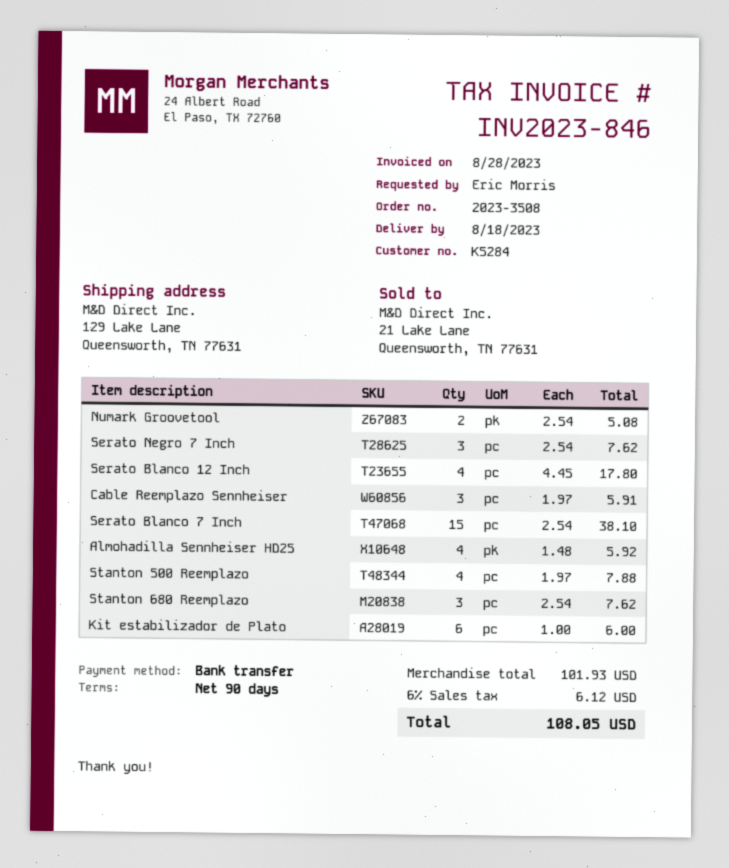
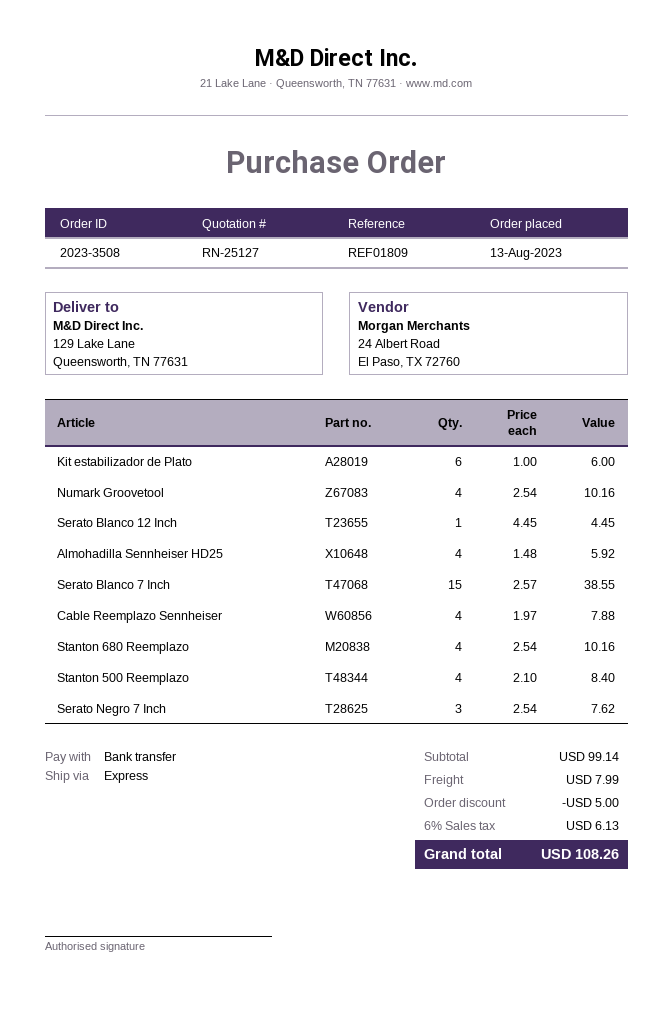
Numark Groovetool: 2 x 2.54 = 5.08 -> 4 x 2.54 = 10.16
Serato Blanco 12 Inch: 4 x 4.45 = 17.80 -> 1 x 4.45 = 4.45
Cable Reemplazo Sennheiser: 3 x 1.97 = 5.91 -> 4 x 1.97 = 7.88
Serato Blanco 7 Inch: 15 x 2.54 = 38.10 -> 15 x 2.57 = 38.55
Stanton 500 Reemplazo: 4 x 1.97 = 7.88 -> 4 x 2.10 = 8.40
Stanton 680 Reemplazo: 3 x 2.54 = 7.62 -> 4 x 2.54 = 10.16
subtotal: 101.93 -> 99.14
discount: none -> 5.00
shipping: none -> 7.99
tax: 6% = 6.12 -> 6% = 6.13
total: 108.05 -> 108.26

